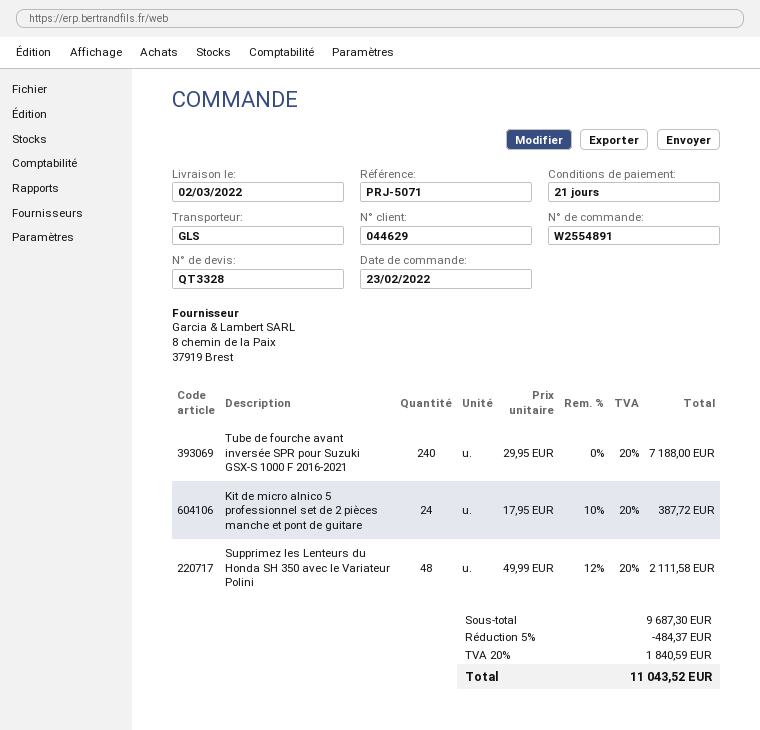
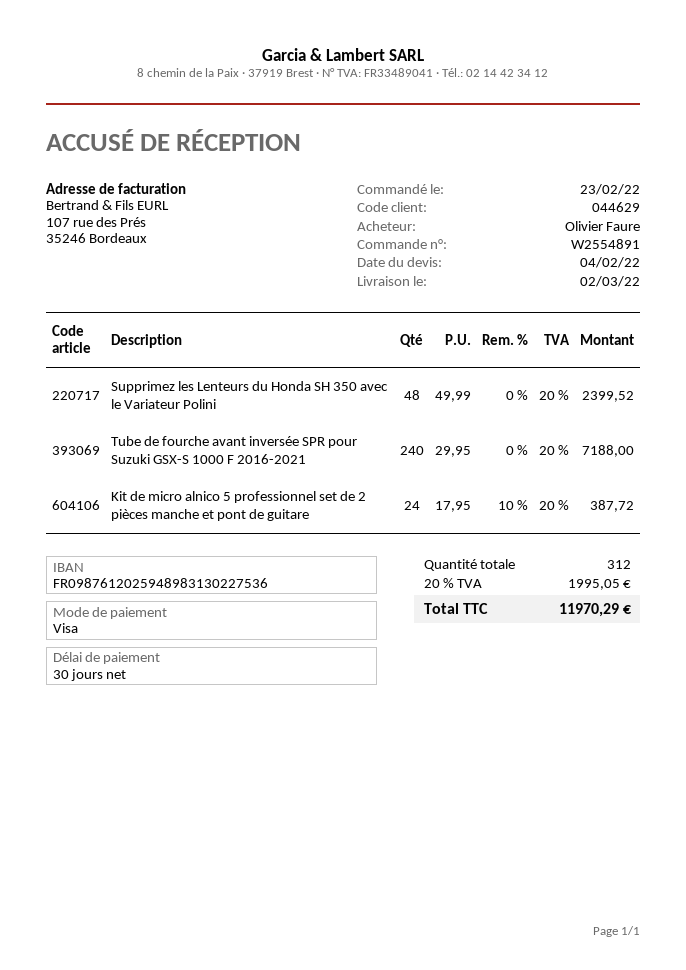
payment terms: 21 days -> 30 days
Supprimez les Lenteurs du Honda SH 350 avec le Variateur Polini: 48 x 49.99 - 12% = 2111.58 -> 48 x 49.99 = 2399.52
discount: 5% = 484.37 -> none
tax: 20% = 1840.59 -> 20% = 1995.05
total: 11043.52 -> 11970.29

